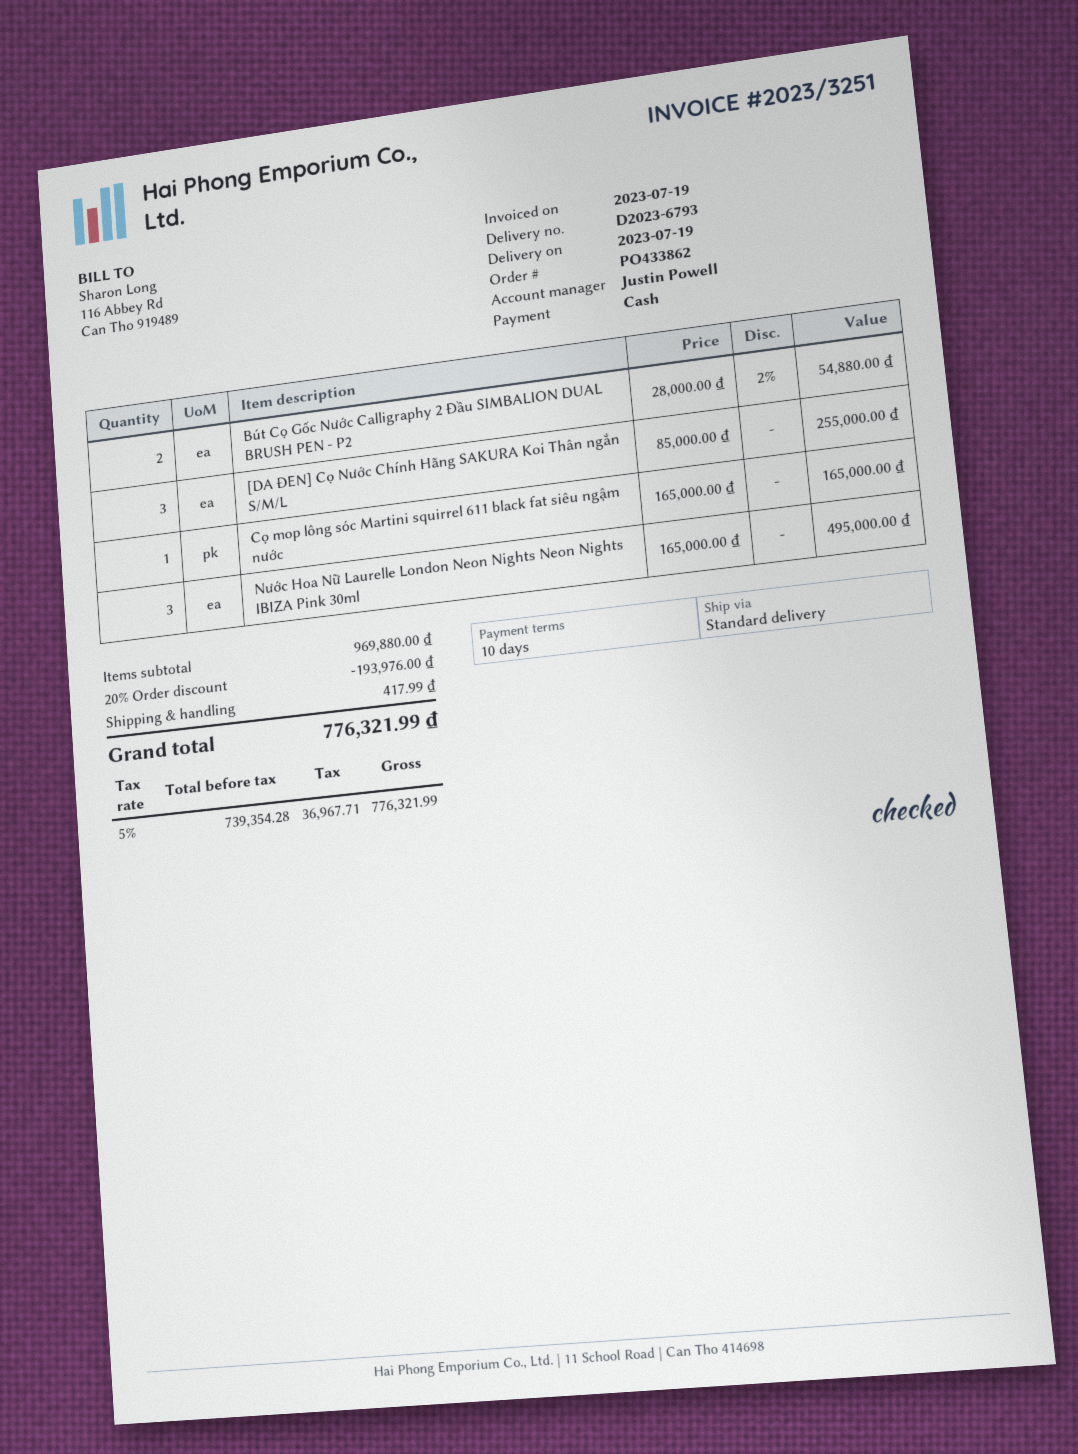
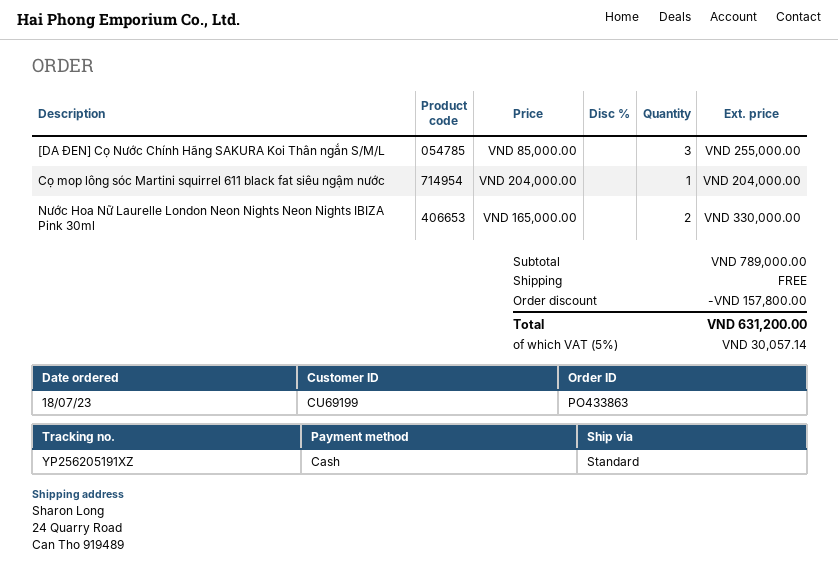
order number: PO433862 -> PO433863
Bút Cọ Gốc Nước Calligraphy 2 Đầu SIMBALION DUAL BRUSH PEN - P2: 2 x 28000.00 - 2% = 54880.00 -> none
Cọ mop lông sóc Martini squirrel 611 black fat siêu ngậm nước: 1 x 165000.00 = 165000.00 -> 1 x 204000.00 = 204000.00
Nước Hoa Nữ Laurelle London Neon Nights Neon Nights IBIZA Pink 30ml: 3 x 165000.00 = 495000.00 -> 2 x 165000.00 = 330000.00
subtotal: 969880.00 -> 789000.00
discount: 193976.00 -> 157800.00
shipping: 417.99 -> 0.00
tax: 5% = 36967.71 -> 5% = 30057.14
total: 776321.99 -> 631200.00

